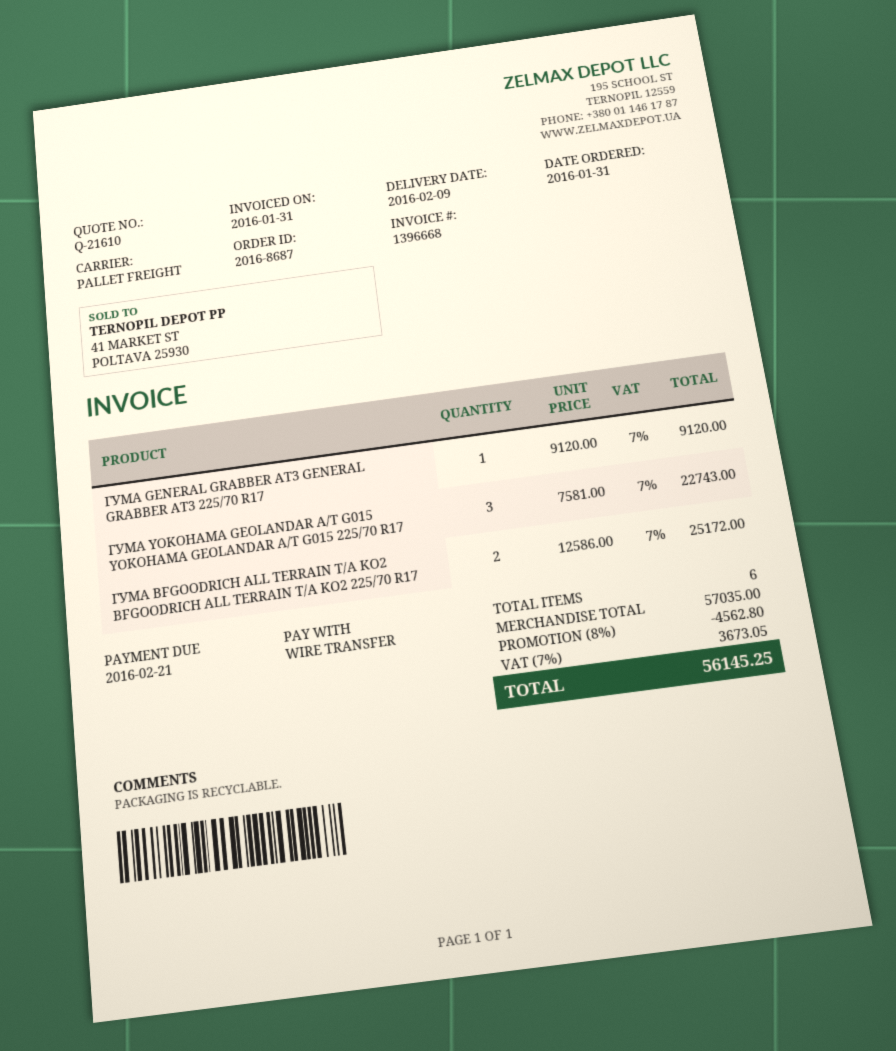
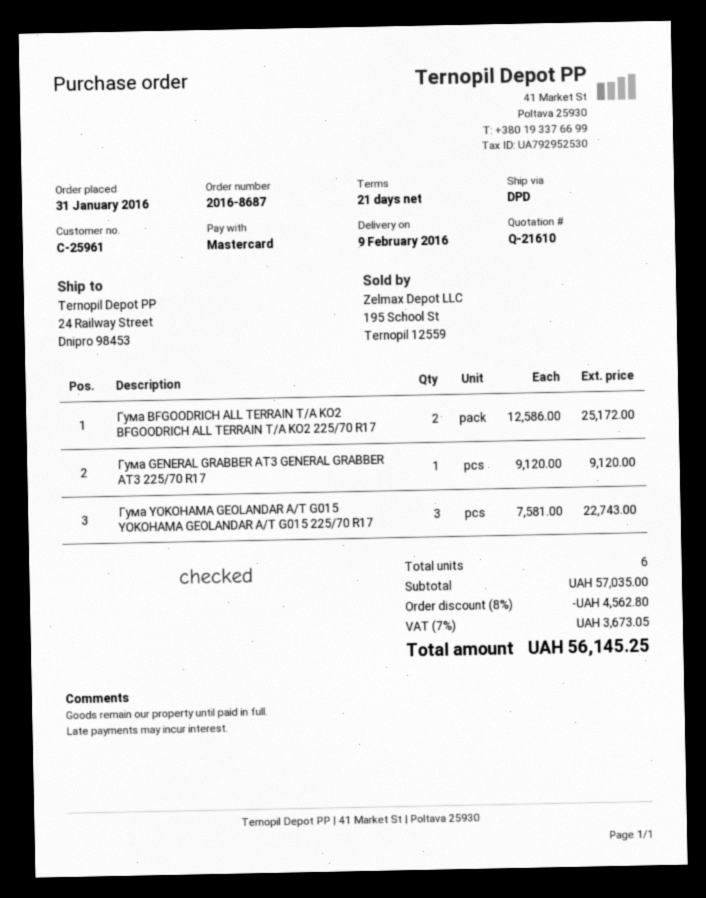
payment method: bank transfer -> Mastercard
shipping method: pallet freight -> DPD

